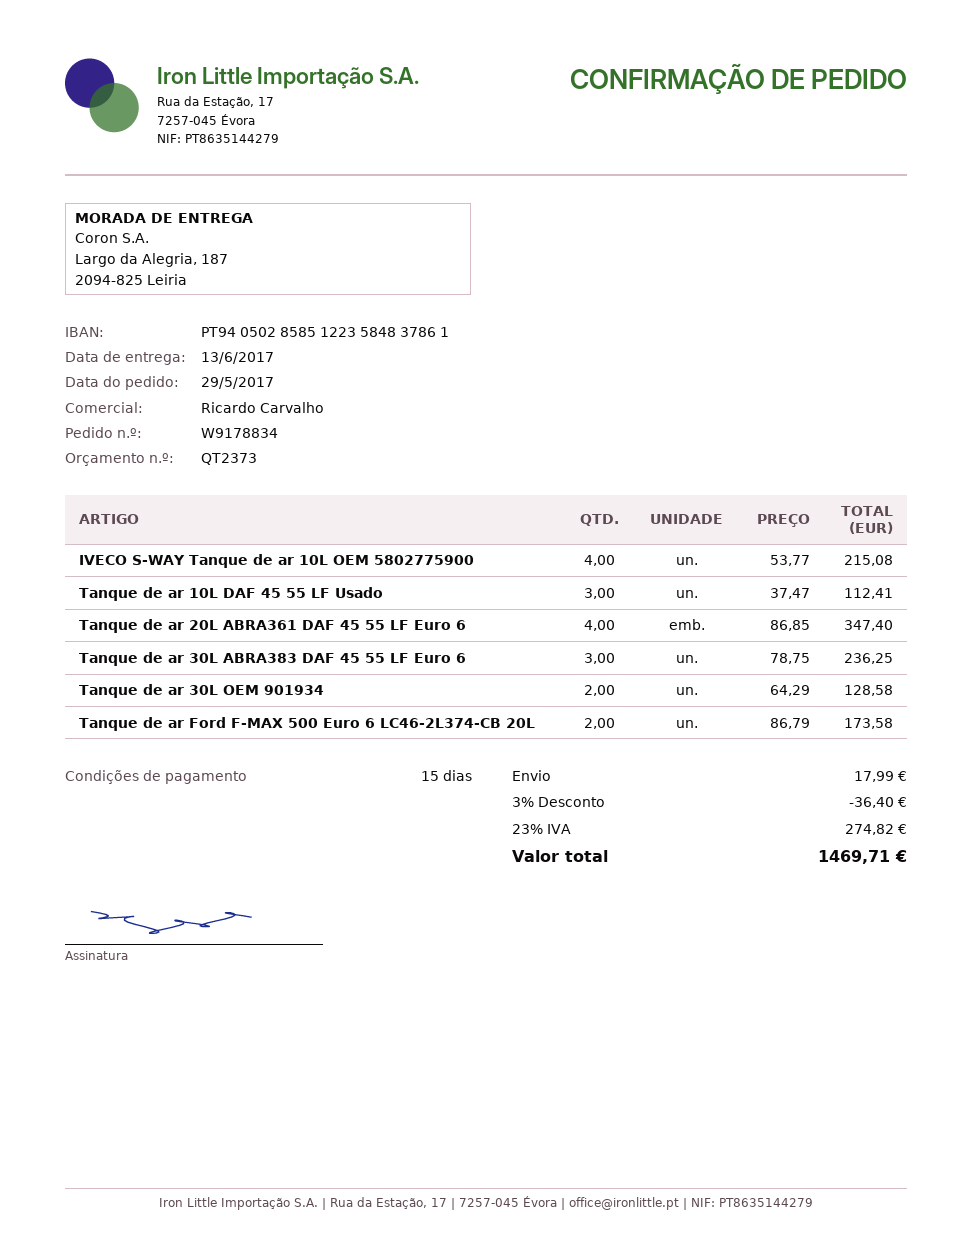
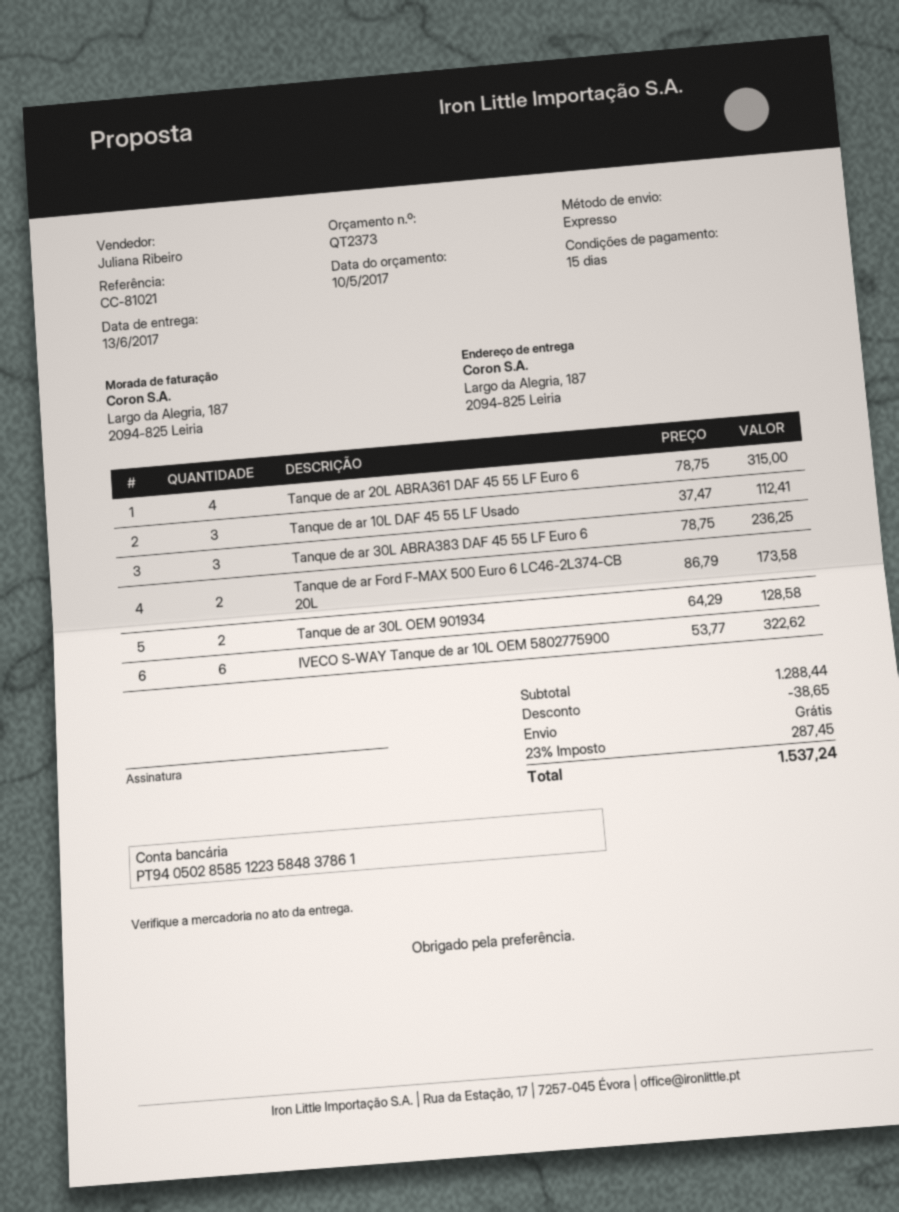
sales rep: Ricardo Carvalho -> Juliana Ribeiro
IVECO S-WAY Tanque de ar 10L OEM 5802775900: 4 x 53.77 = 215.08 -> 6 x 53.77 = 322.62
Tanque de ar 20L ABRA361 DAF 45 55 LF Euro 6: 4 x 86.85 = 347.40 -> 4 x 78.75 = 315.00
discount: 36.40 -> 38.65
shipping: 17.99 -> 0.00
tax: 23% = 274.82 -> 23% = 287.45
total: 1469.71 -> 1537.24

